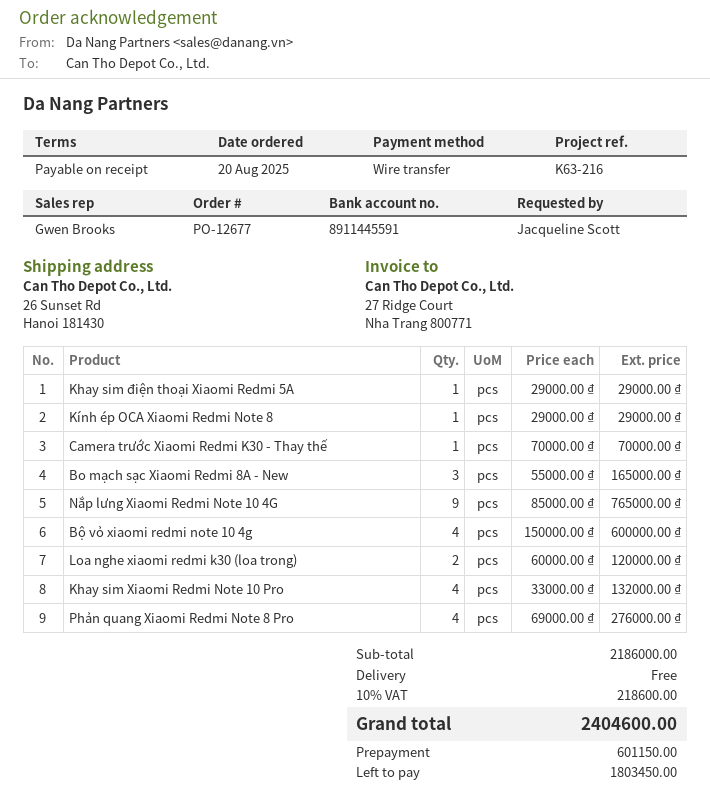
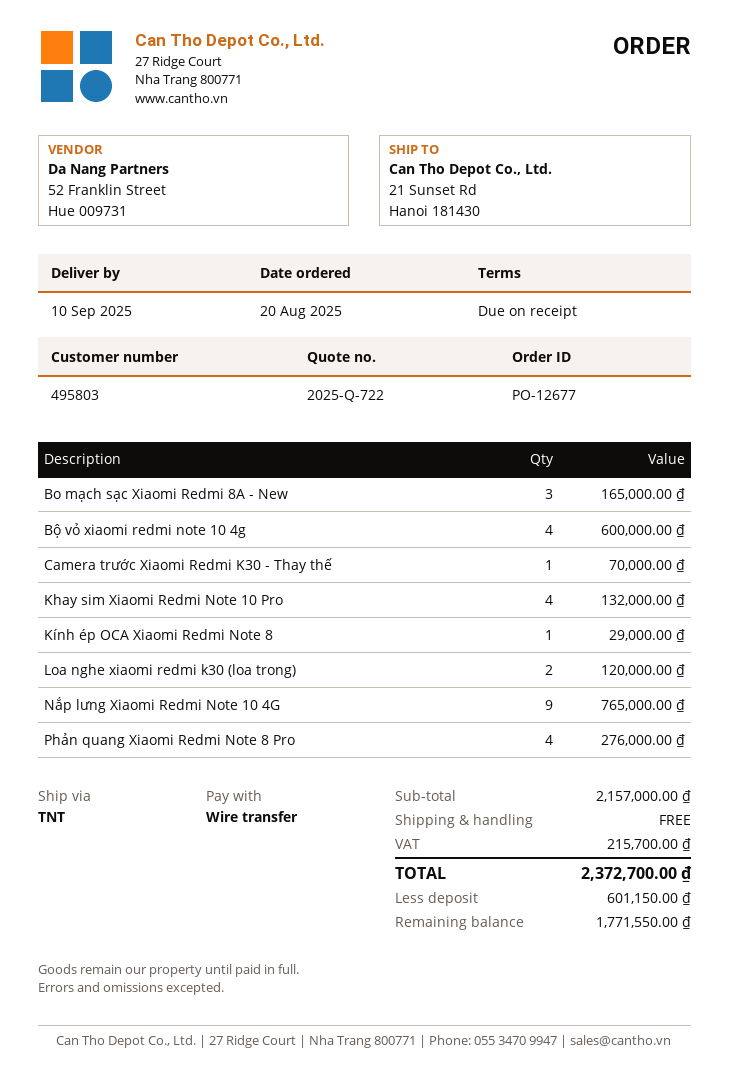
ship to: 26 Sunset Rd, Hanoi 181430 -> 21 Sunset Rd, Hanoi 181430
Khay sim điện thoại Xiaomi Redmi 5A: 1 for 29000.00 -> none
subtotal: 2186000.00 -> 2157000.00
tax: 218600.00 -> 215700.00
total: 2404600.00 -> 2372700.00
balance: 1803450.00 -> 1771550.00

